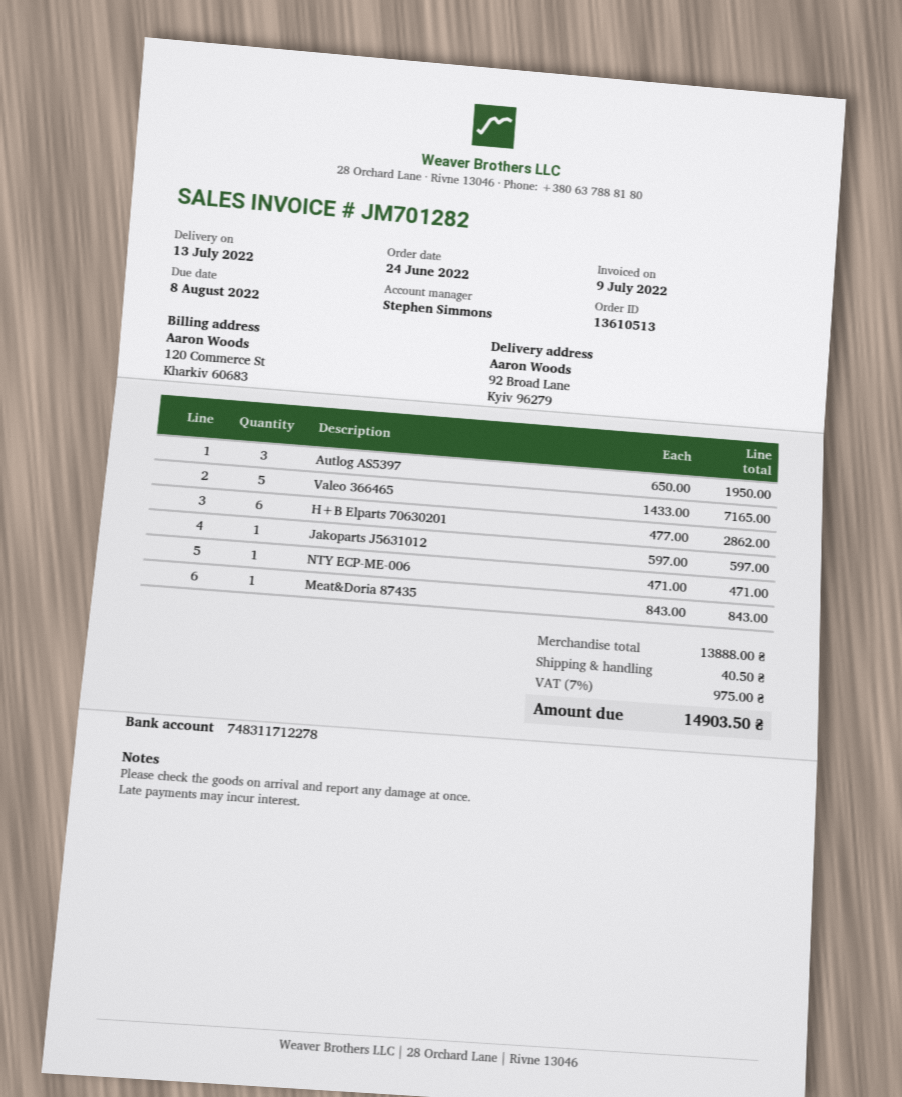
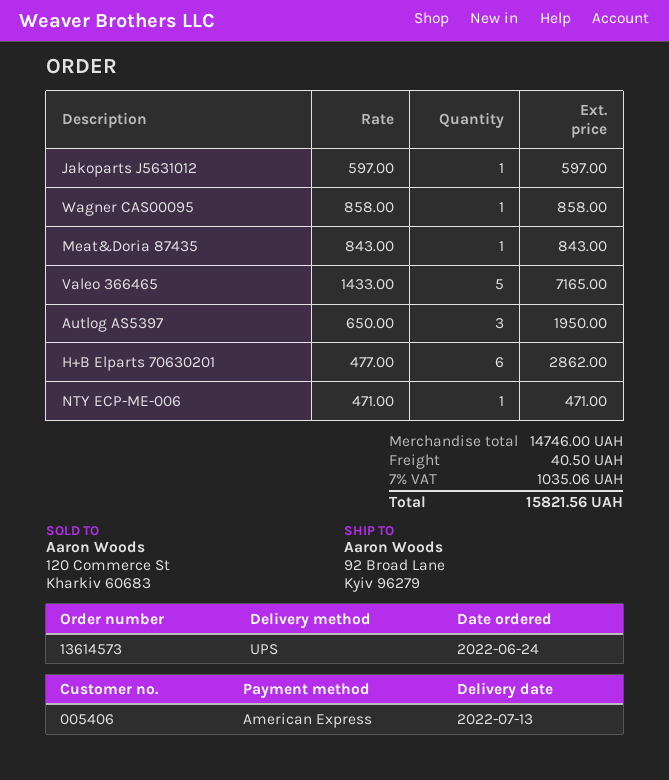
order number: 13610513 -> 13614573
Wagner CAS00095: none -> 1 x 858.00 = 858.00
subtotal: 13888.00 -> 14746.00
tax: 7% = 975.00 -> 7% = 1035.06
total: 14903.50 -> 15821.56

